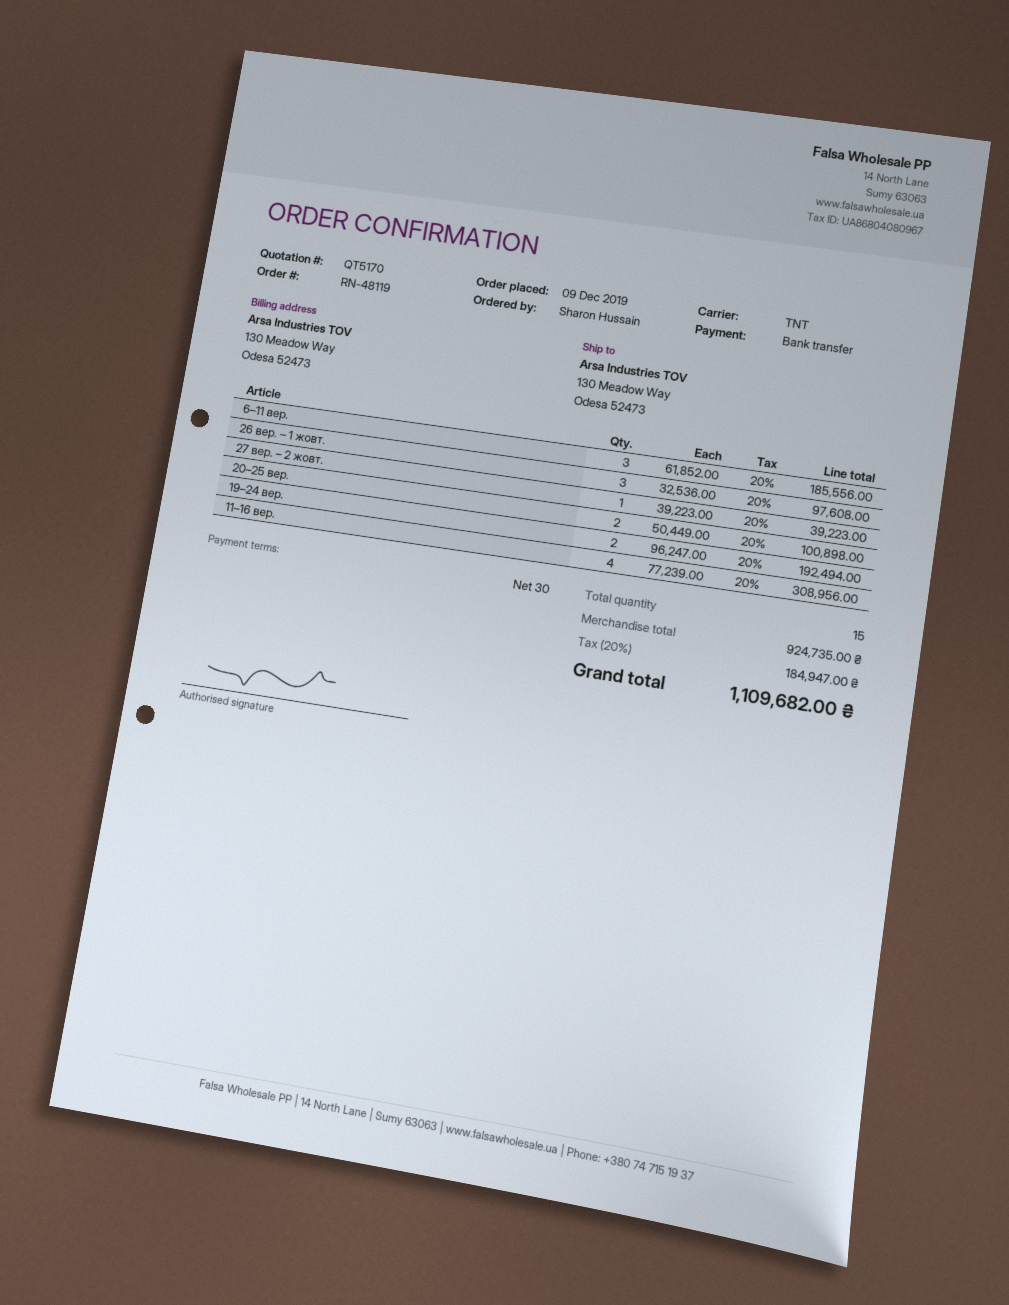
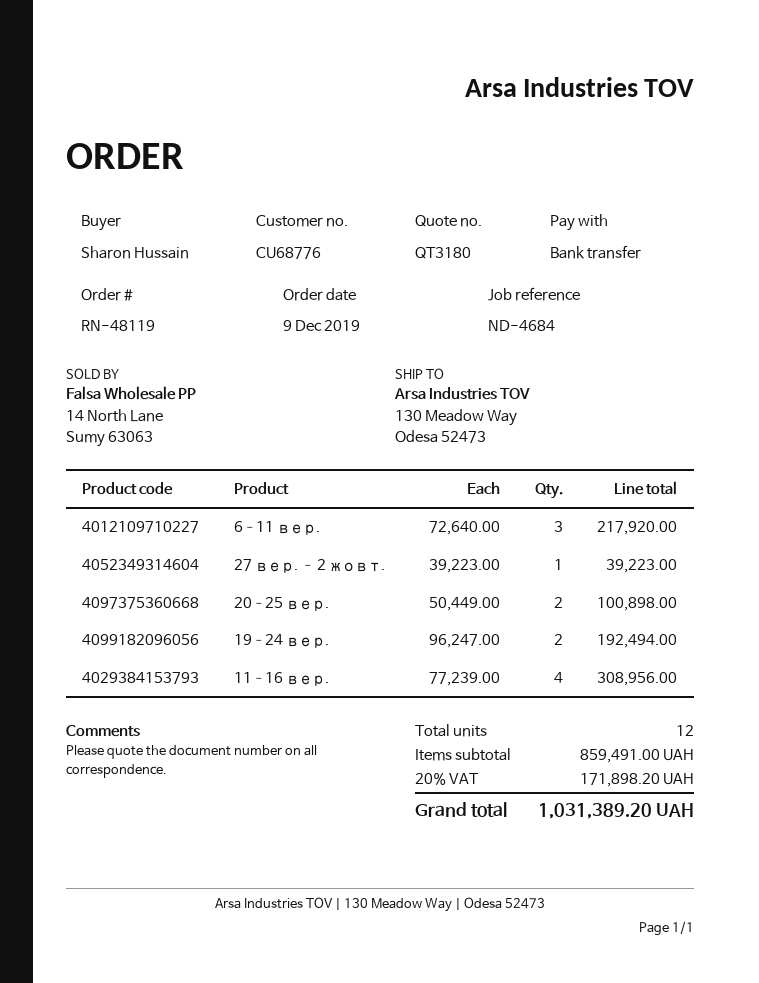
quote number: QT5170 -> QT3180
6–11 вер.: 3 x 61852.00 = 185556.00 -> 3 x 72640.00 = 217920.00
26 вер. – 1 жовт.: 3 x 32536.00 = 97608.00 -> none
total quantity: 15 -> 12
subtotal: 924735.00 -> 859491.00
tax: 20% = 184947.00 -> 20% = 171898.20
total: 1109682.00 -> 1031389.20

